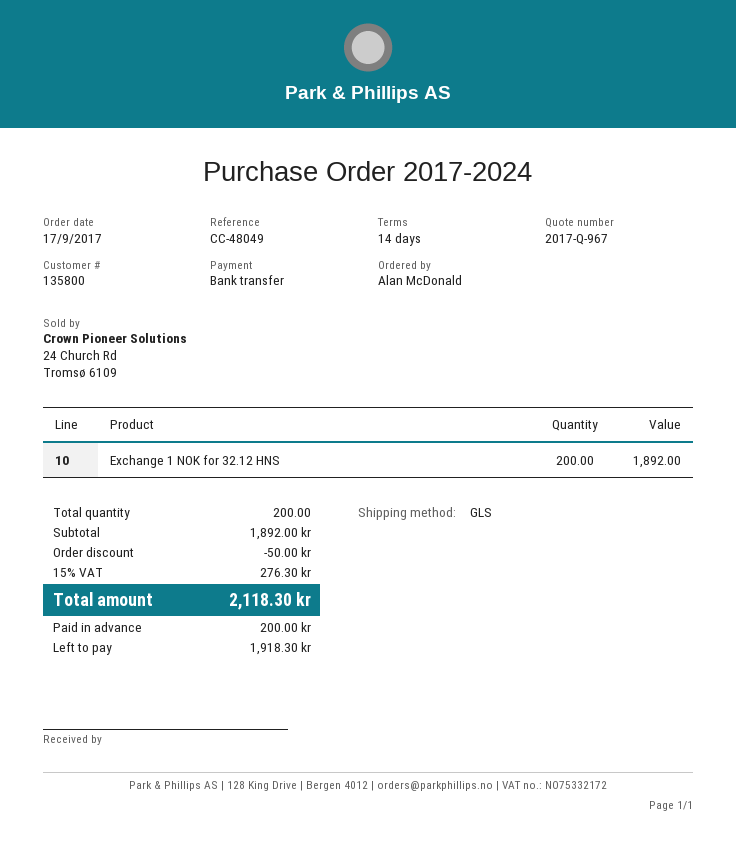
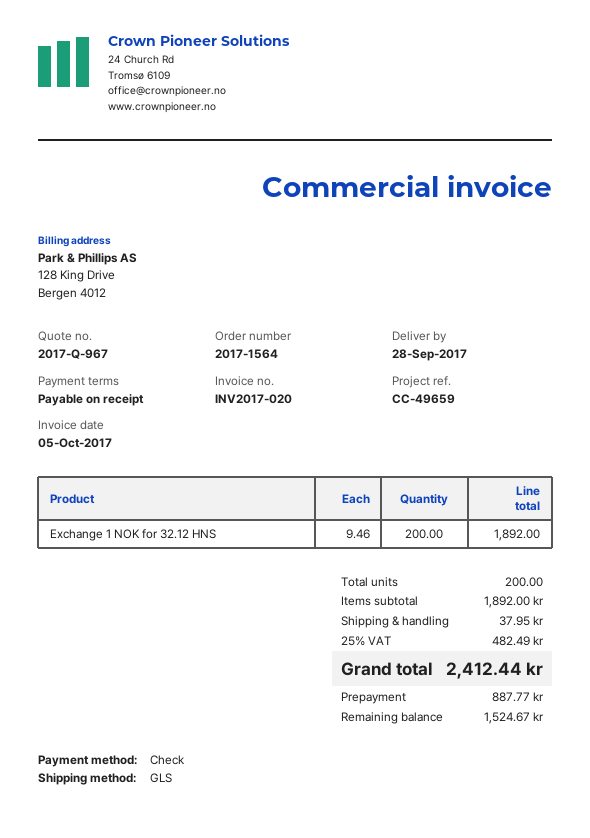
order number: 2017-2024 -> 2017-1564
payment terms: 14 days -> on receipt
reference: CC-48049 -> CC-49659
payment method: bank transfer -> cheque
discount: 50.00 -> none
shipping: none -> 37.95
tax: 15% = 276.30 -> 25% = 482.49
total: 2118.30 -> 2412.44
deposit: 200.00 -> 887.77
balance: 1918.30 -> 1524.67

